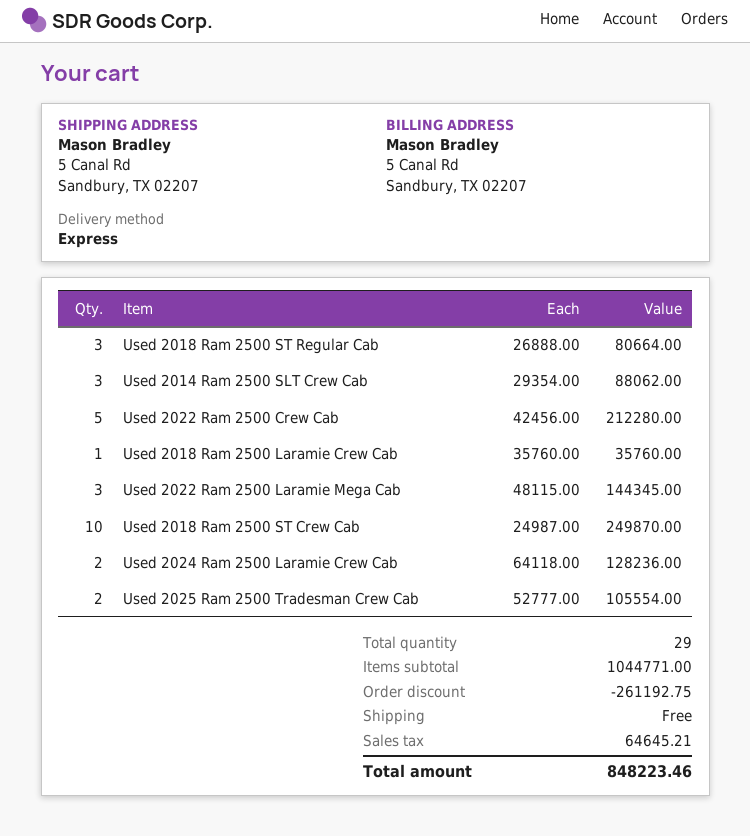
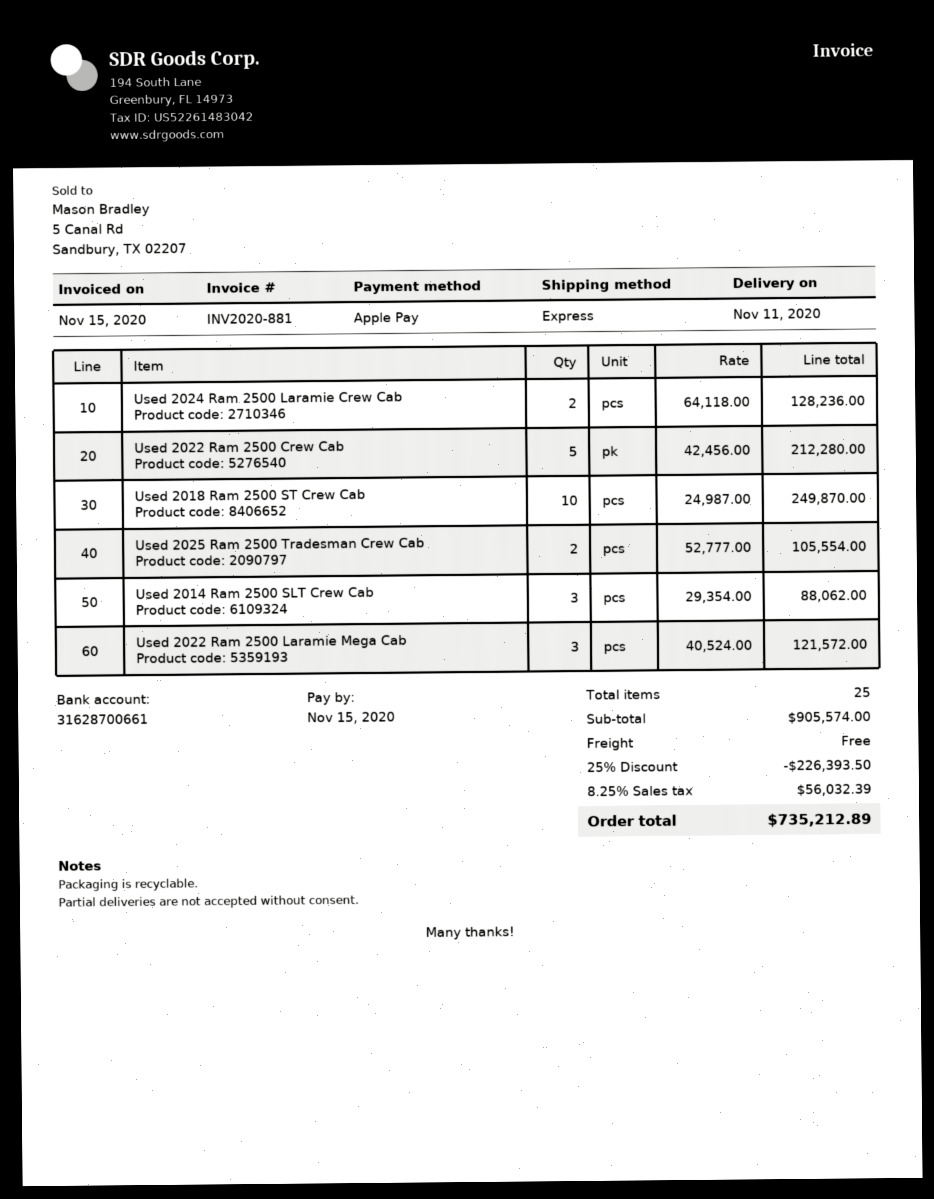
Used 2018 Ram 2500 ST Regular Cab: 3 x 26888.00 = 80664.00 -> none
Used 2018 Ram 2500 Laramie Crew Cab: 1 x 35760.00 = 35760.00 -> none
Used 2022 Ram 2500 Laramie Mega Cab: 3 x 48115.00 = 144345.00 -> 3 x 40524.00 = 121572.00
total quantity: 29 -> 25
subtotal: 1044771.00 -> 905574.00
discount: 261192.75 -> 226393.50
tax: 64645.21 -> 56032.39
total: 848223.46 -> 735212.89

